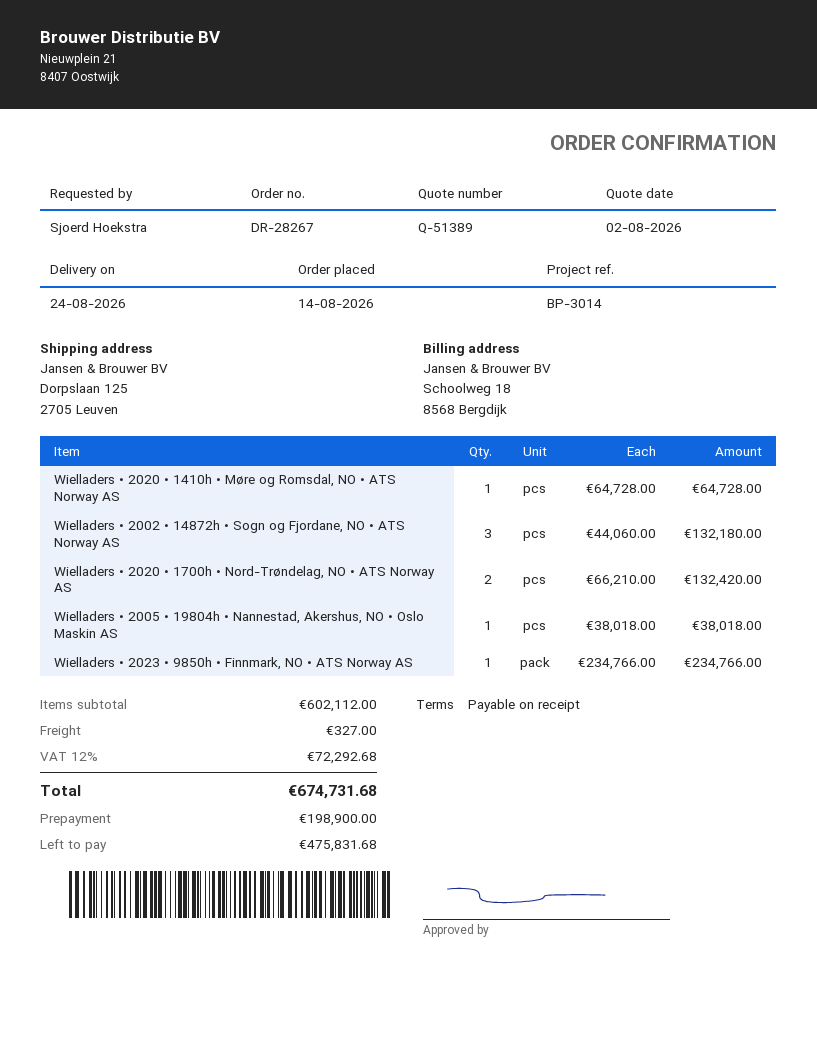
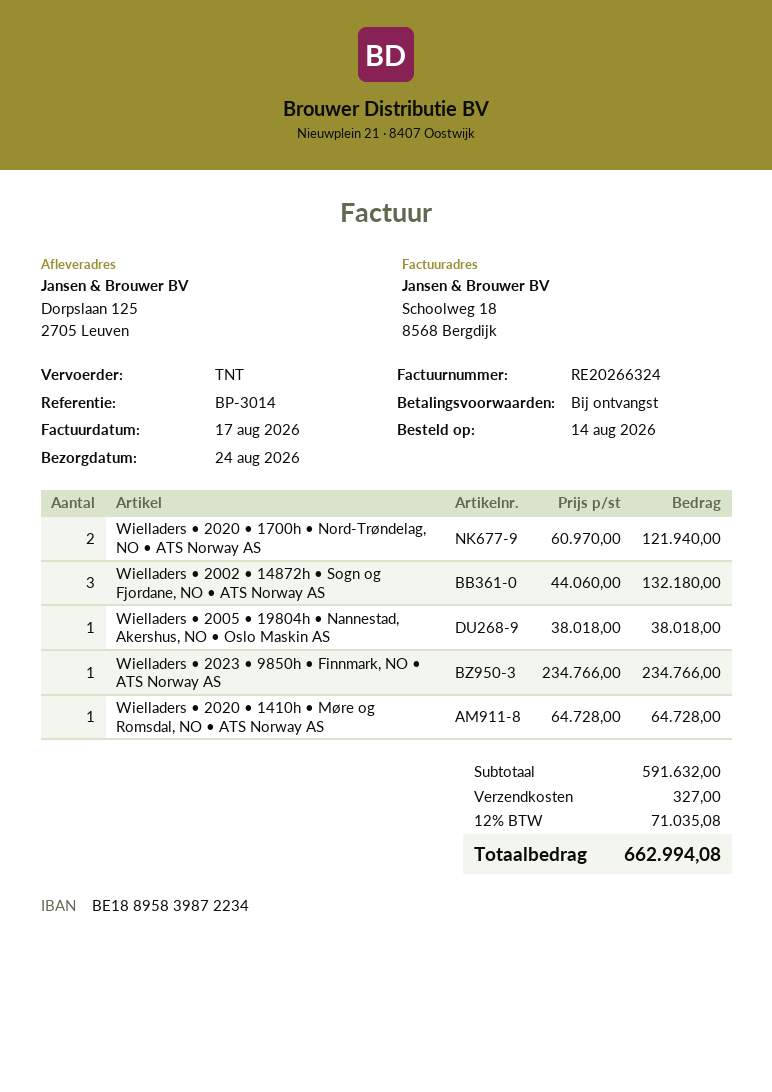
Wielladers • 2020 • 1700h • Nord-Trøndelag, NO • ATS Norway AS: 2 x 66210.00 = 132420.00 -> 2 x 60970.00 = 121940.00
subtotal: 602112.00 -> 591632.00
tax: 12% = 72292.68 -> 12% = 71035.08
total: 674731.68 -> 662994.08

